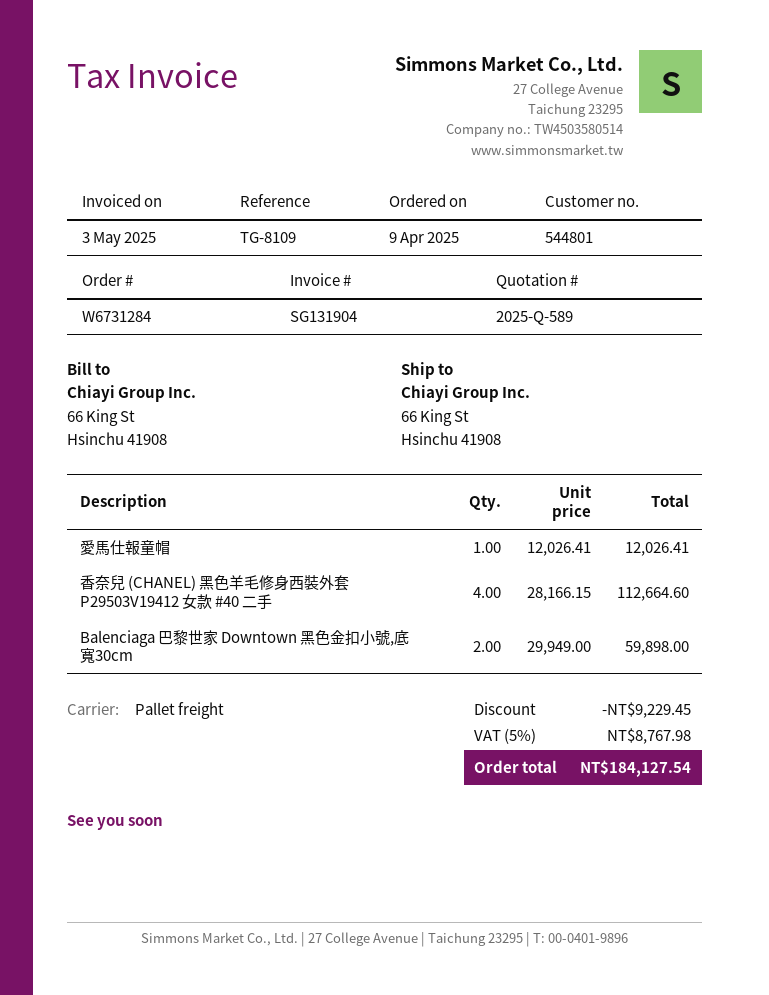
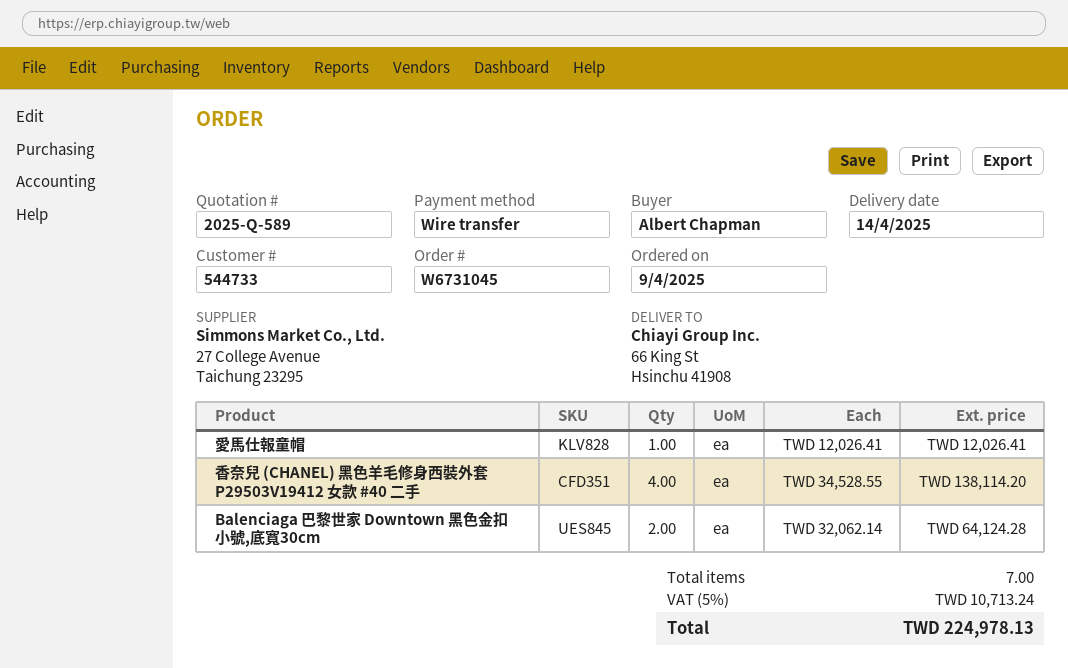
order number: W6731284 -> W6731045
customer number: 544801 -> 544733
香奈兒 (CHANEL) 黑色羊毛修身西裝外套 P29503V19412 女款 #40 二手: 4 x 28166.15 = 112664.60 -> 4 x 34528.55 = 138114.20
Balenciaga 巴黎世家 Downtown 黑色金扣小號,底寬30cm: 2 x 29949.00 = 59898.00 -> 2 x 32062.14 = 64124.28
discount: 9229.45 -> none
tax: 5% = 8767.98 -> 5% = 10713.24
total: 184127.54 -> 224978.13

